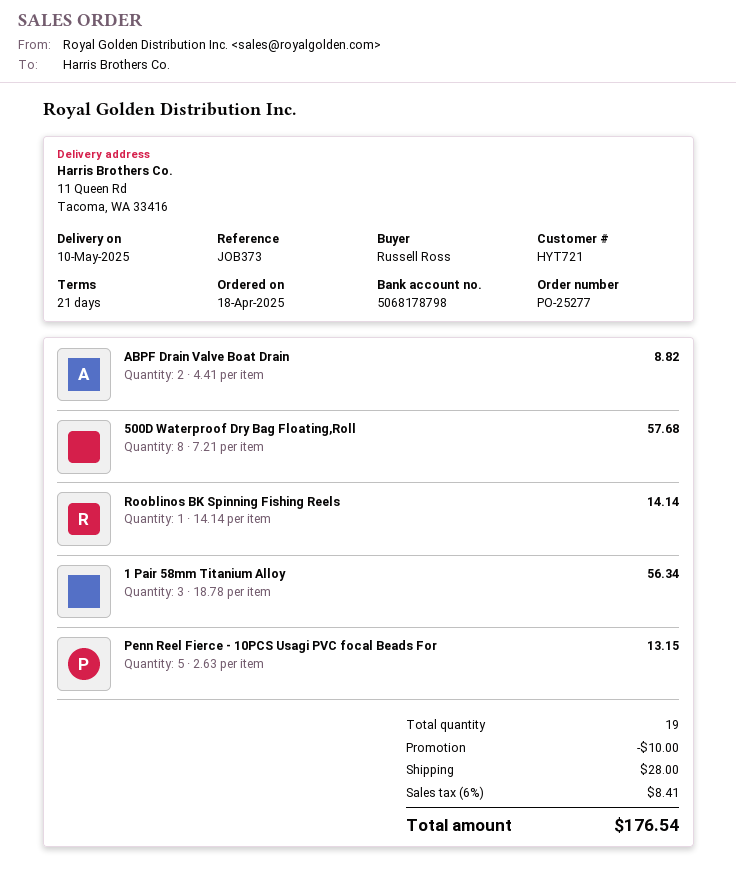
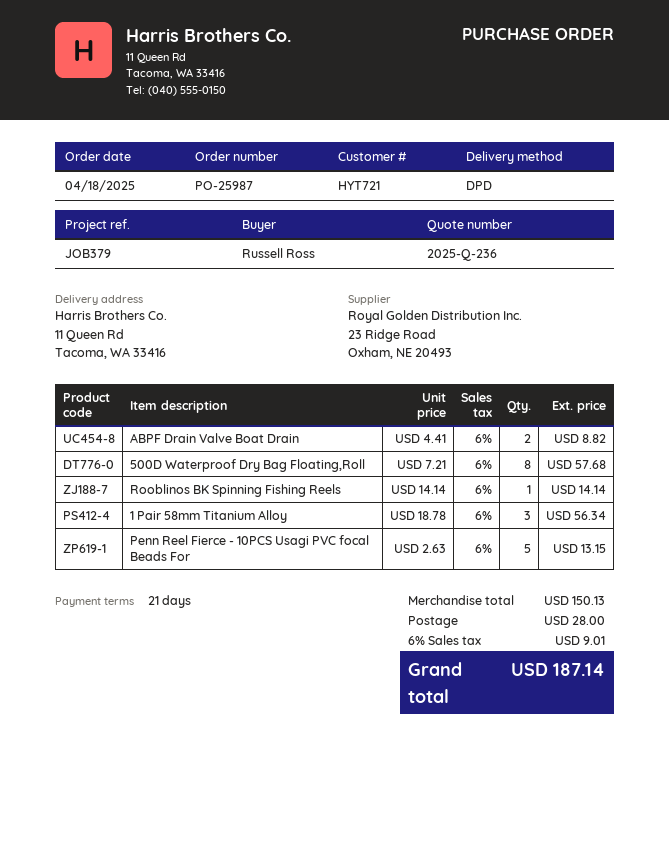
order number: PO-25277 -> PO-25987
reference: JOB373 -> JOB379
discount: 10.00 -> none
tax: 6% = 8.41 -> 6% = 9.01
total: 176.54 -> 187.14

